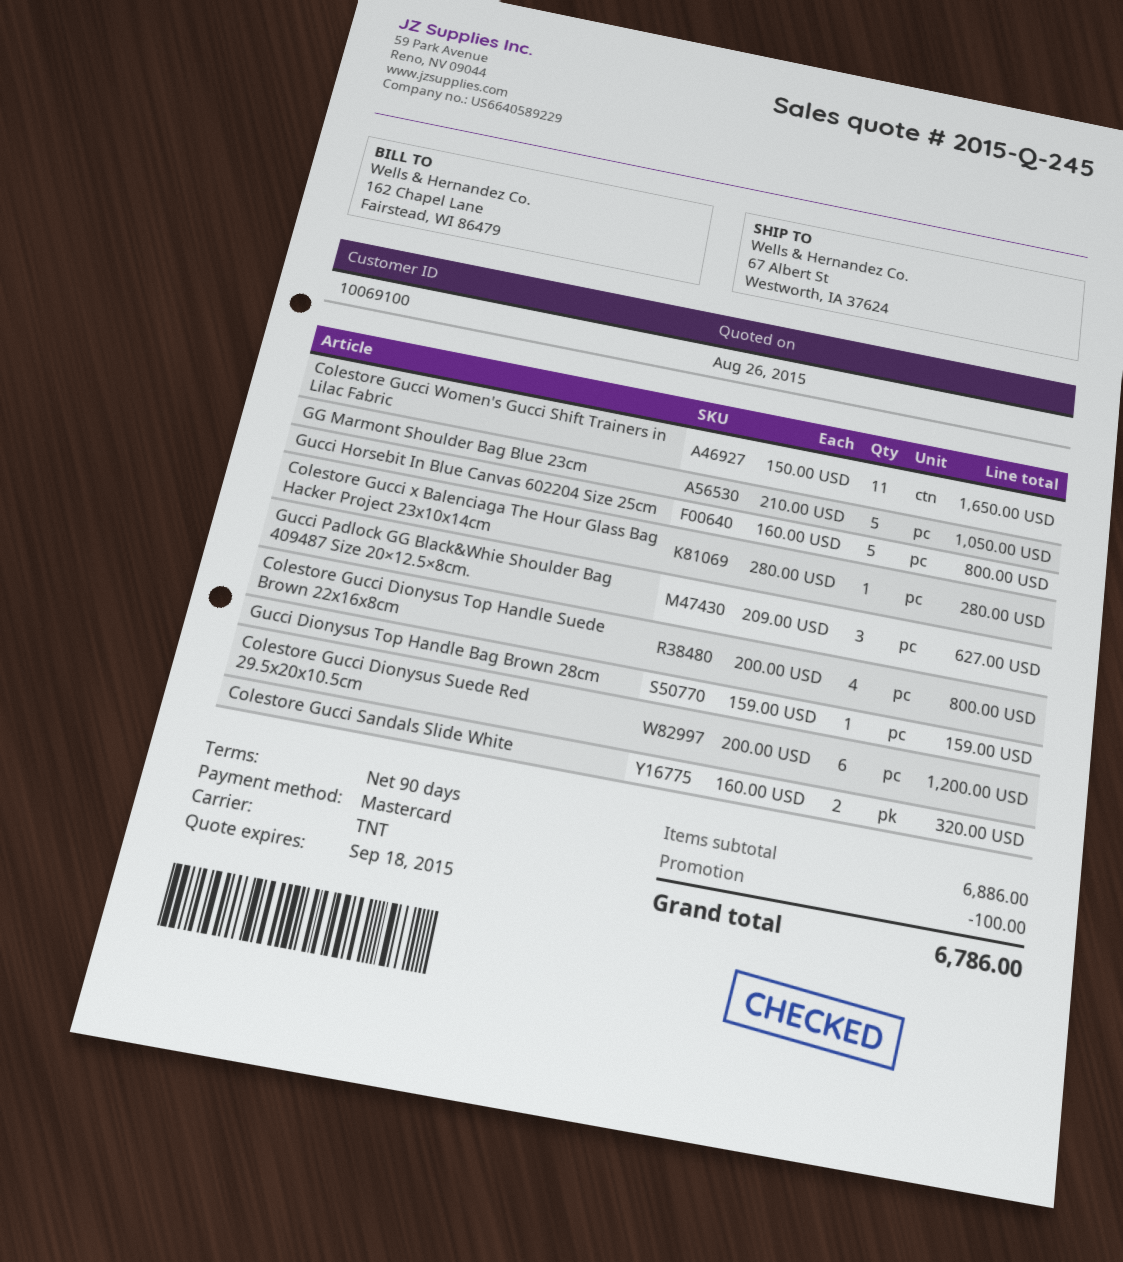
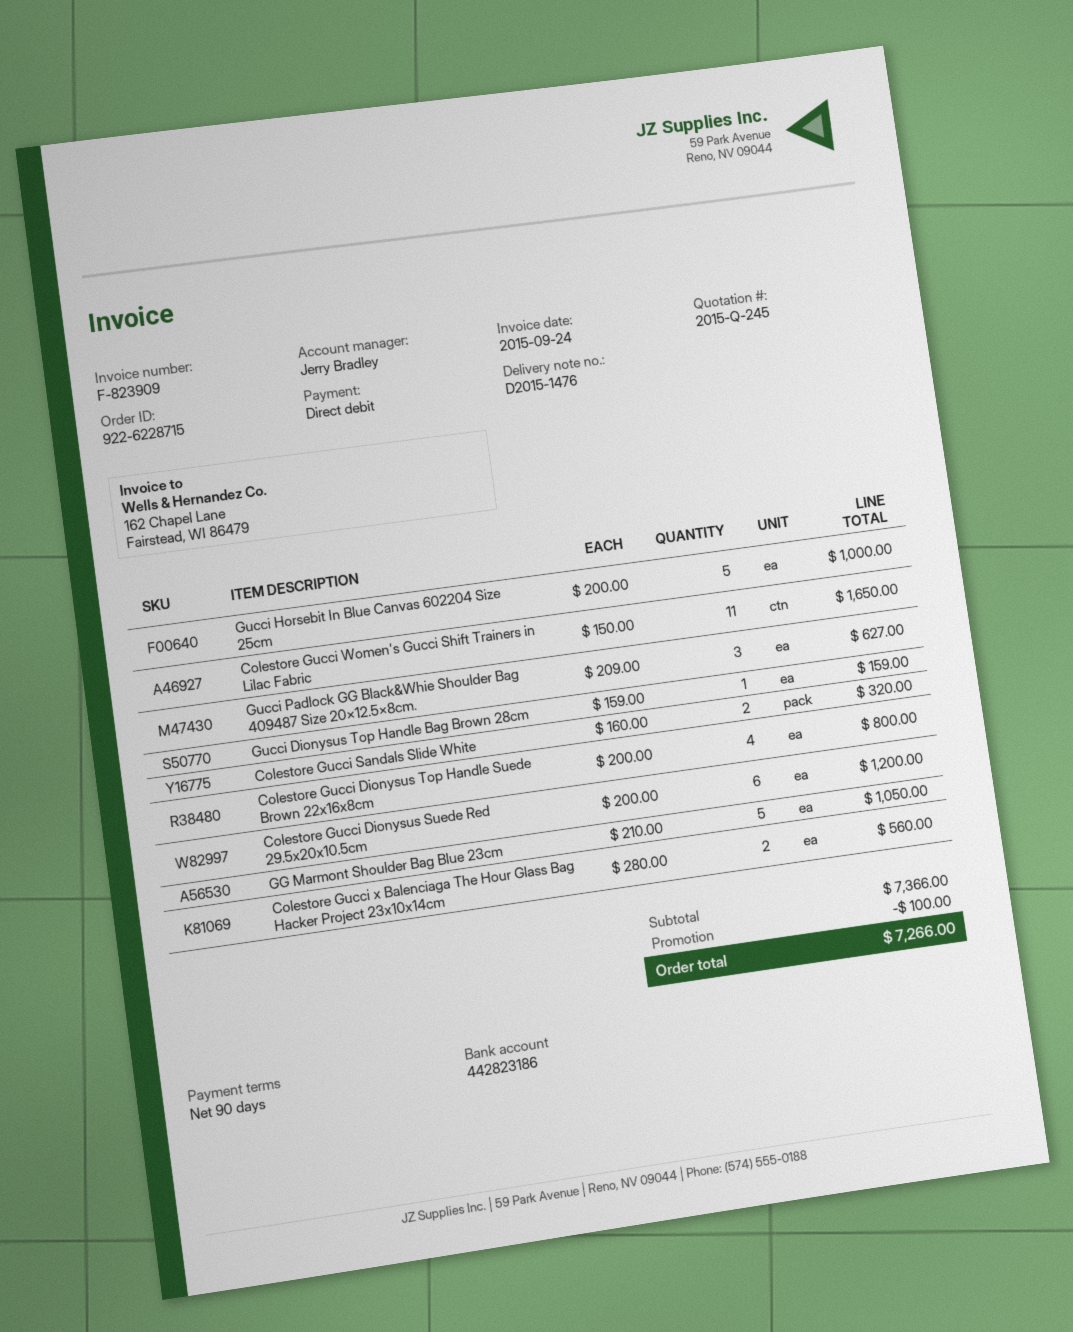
payment method: Mastercard -> direct debit
Gucci Horsebit In Blue Canvas 602204 Size 25cm: 5 x 160.00 = 800.00 -> 5 x 200.00 = 1000.00
Colestore Gucci x Balenciaga The Hour Glass Bag Hacker Project 23x10x14cm: 1 x 280.00 = 280.00 -> 2 x 280.00 = 560.00
subtotal: 6886.00 -> 7366.00
total: 6786.00 -> 7266.00

